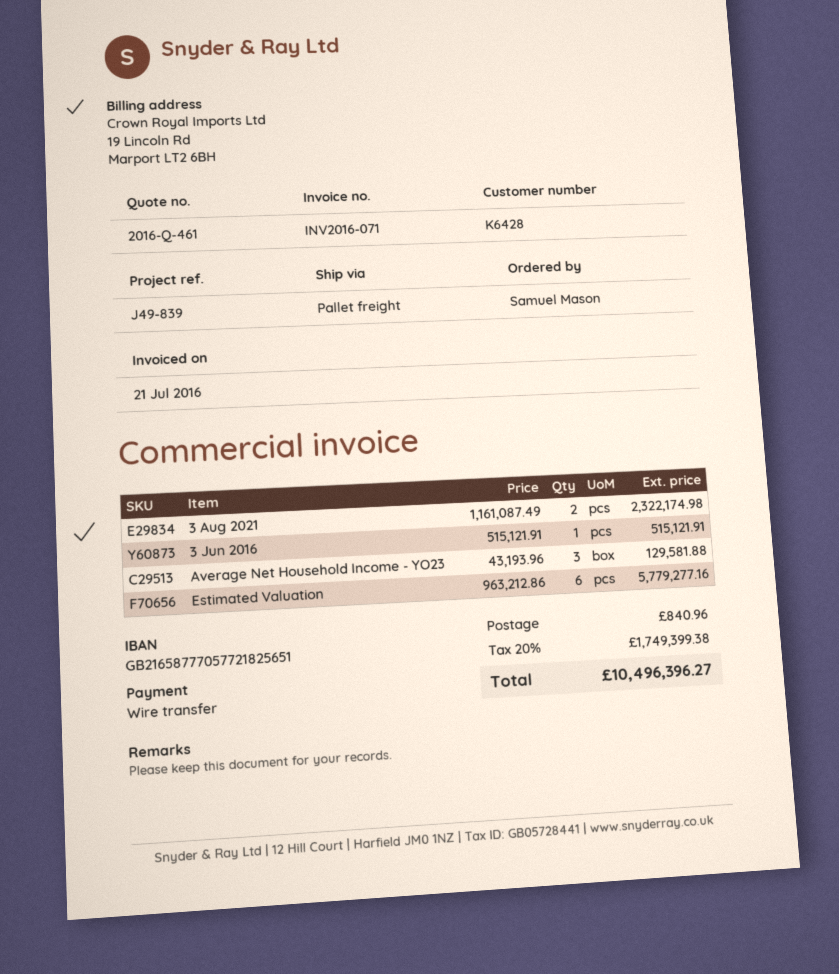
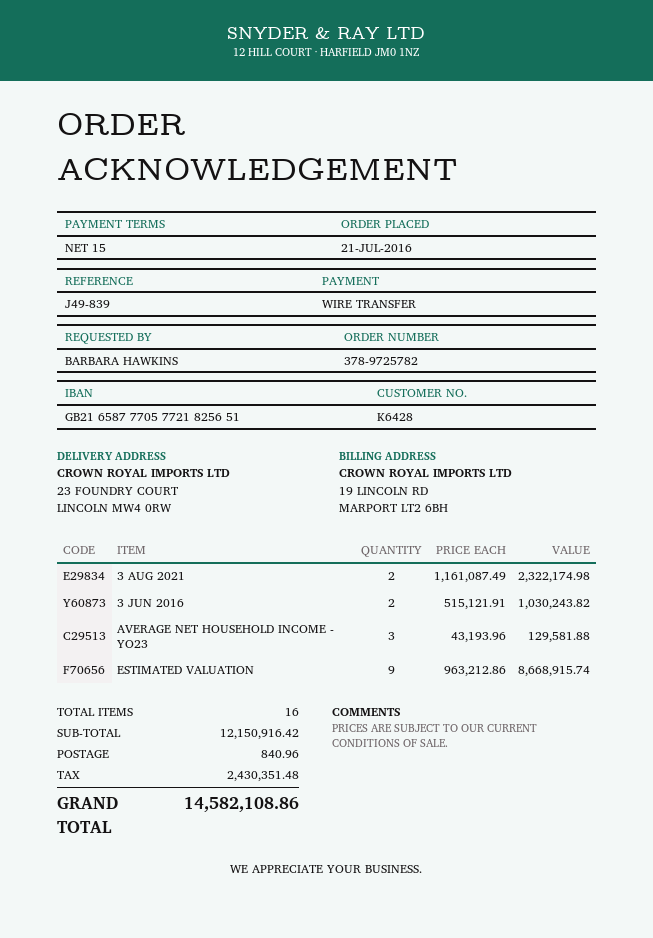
ordered by: Samuel Mason -> BARBARA HAWKINS
3 Jun 2016: 1 x 515121.91 = 515121.91 -> 2 x 515121.91 = 1030243.82
Estimated Valuation: 6 x 963212.86 = 5779277.16 -> 9 x 963212.86 = 8668915.74
tax: 1749399.38 -> 2430351.48
total: 10496396.27 -> 14582108.86

